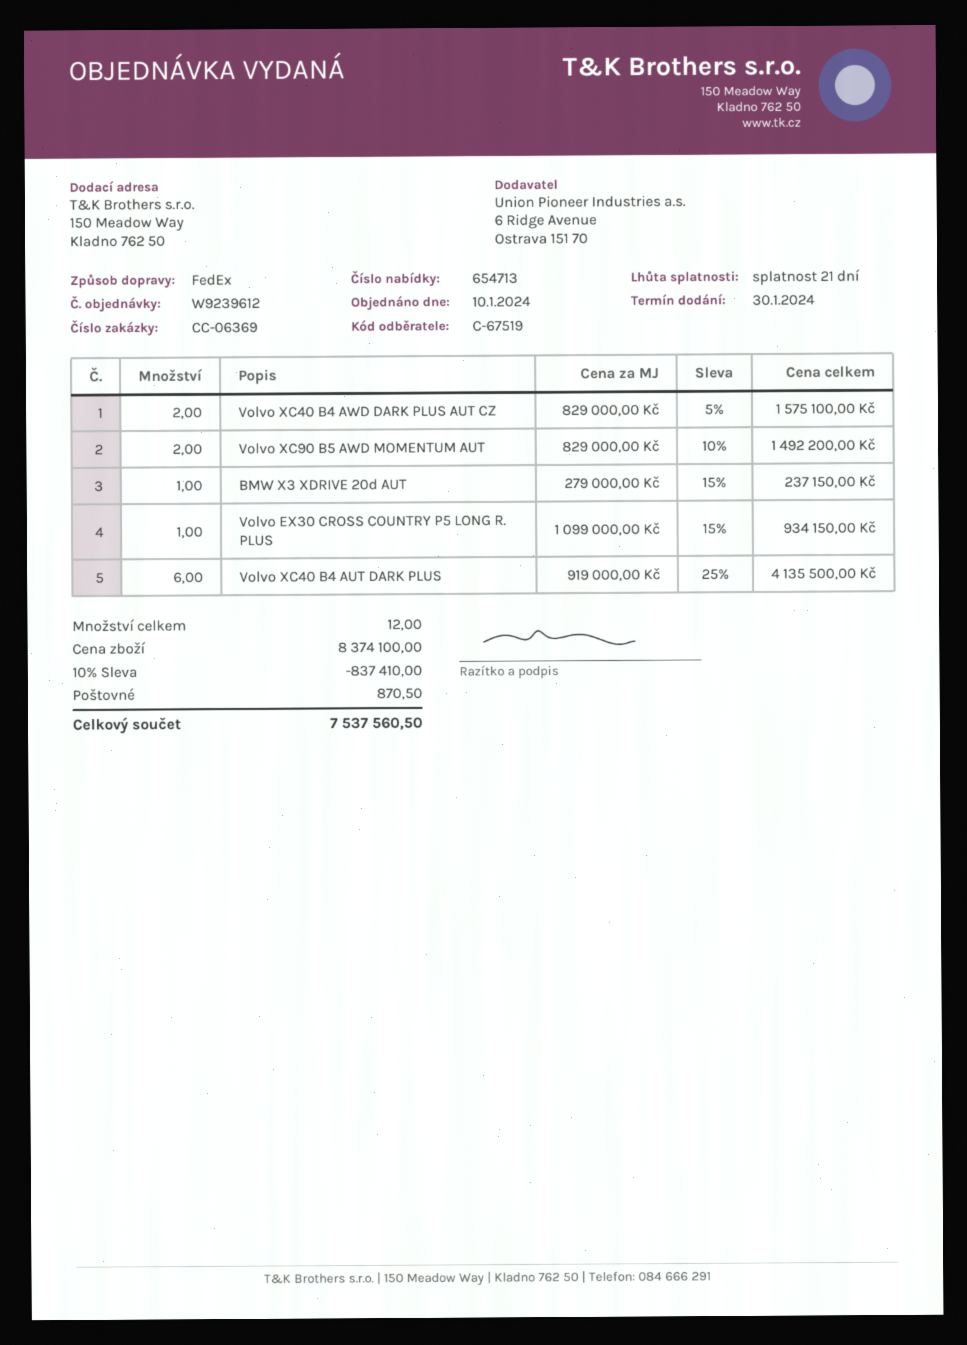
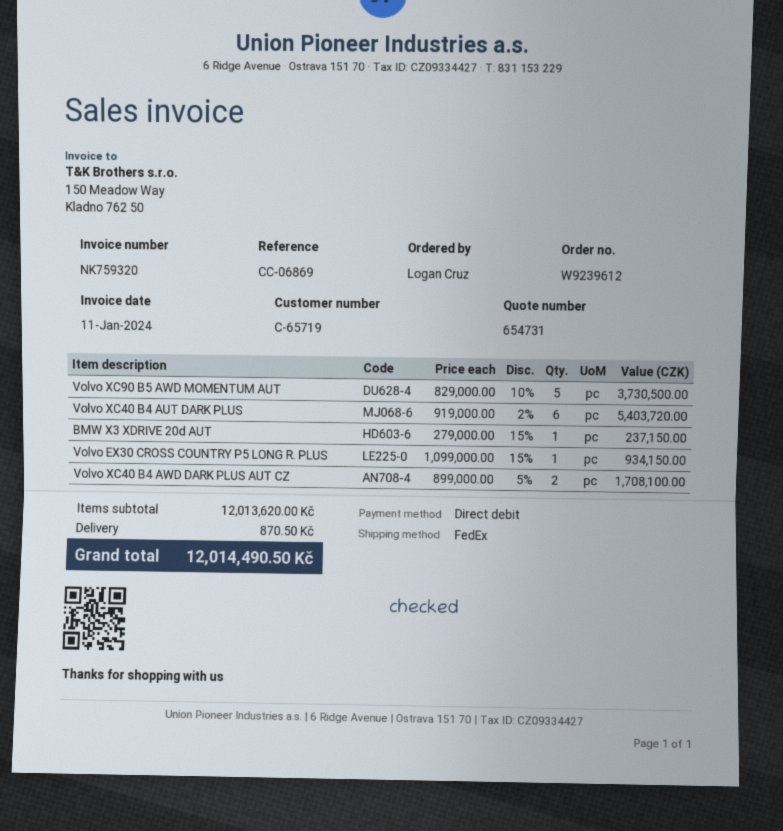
quote number: 654713 -> 654731
customer number: C-67519 -> C-65719
reference: CC-06369 -> CC-06869
Volvo XC40 B4 AWD DARK PLUS AUT CZ: 2 x 829000.00 - 5% = 1575100.00 -> 2 x 899000.00 - 5% = 1708100.00
Volvo XC90 B5 AWD MOMENTUM AUT: 2 x 829000.00 - 10% = 1492200.00 -> 5 x 829000.00 - 10% = 3730500.00
Volvo XC40 B4 AUT DARK PLUS: 6 x 919000.00 - 25% = 4135500.00 -> 6 x 919000.00 - 2% = 5403720.00
subtotal: 8374100.00 -> 12013620.00
discount: 10% = 837410.00 -> none
total: 7537560.50 -> 12014490.50

